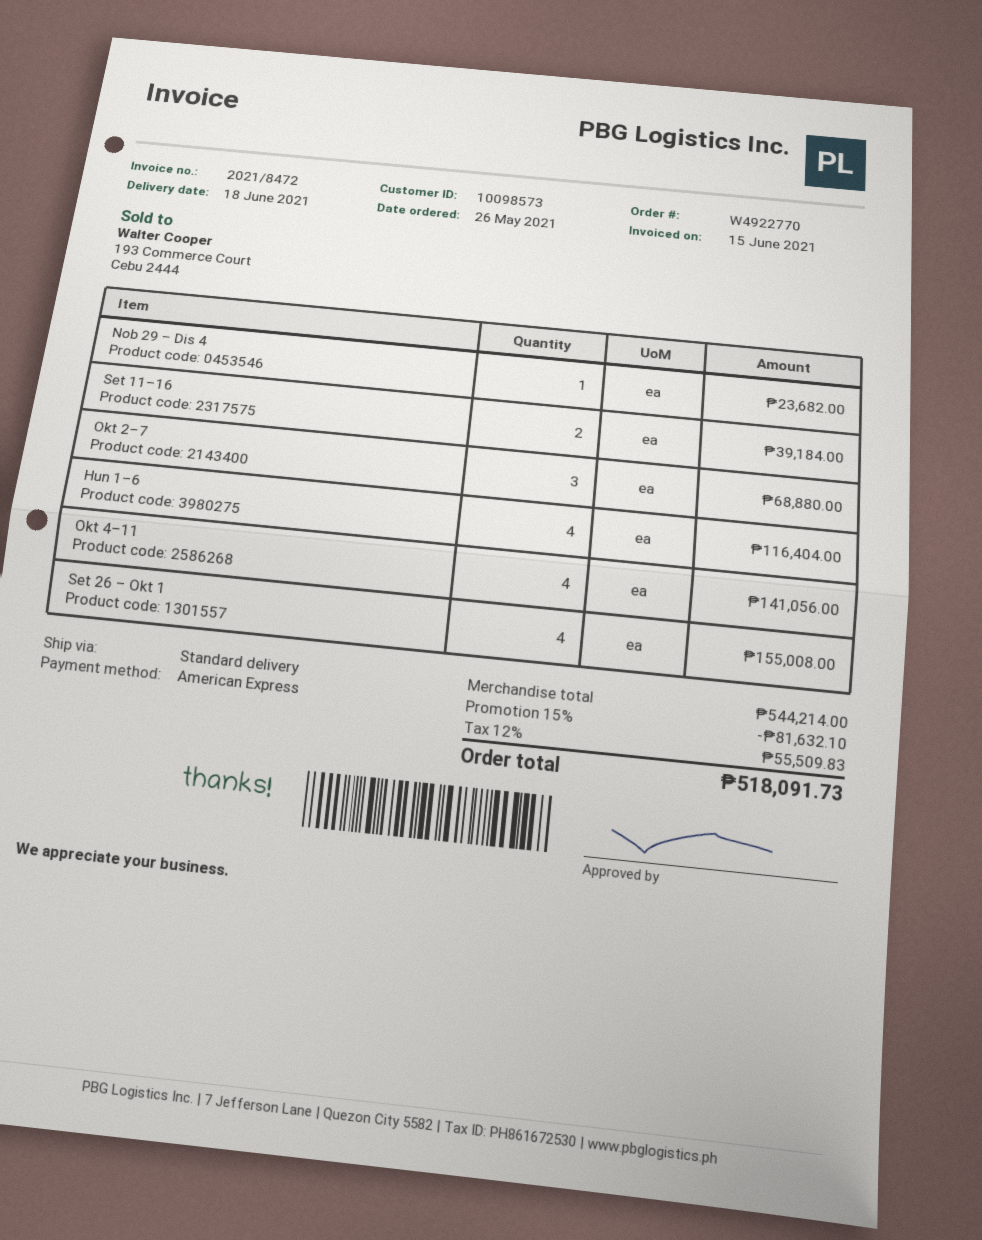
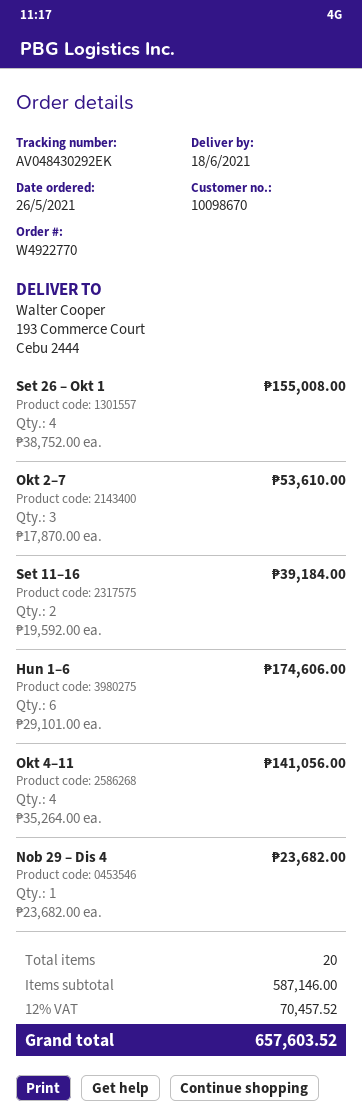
customer number: 10098573 -> 10098670
Okt 2–7: 3 for 68880.00 -> 3 for 53610.00
Hun 1–6: 4 for 116404.00 -> 6 for 174606.00
subtotal: 544214.00 -> 587146.00
discount: 15% = 81632.10 -> none
tax: 12% = 55509.83 -> 12% = 70457.52
total: 518091.73 -> 657603.52

